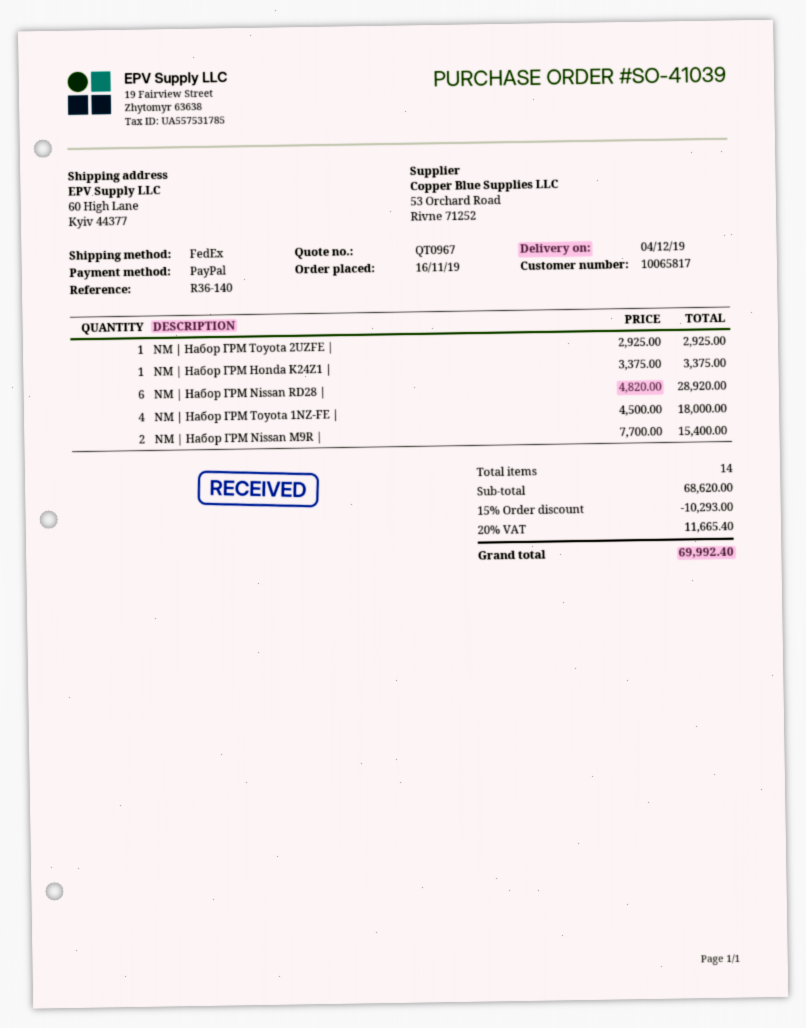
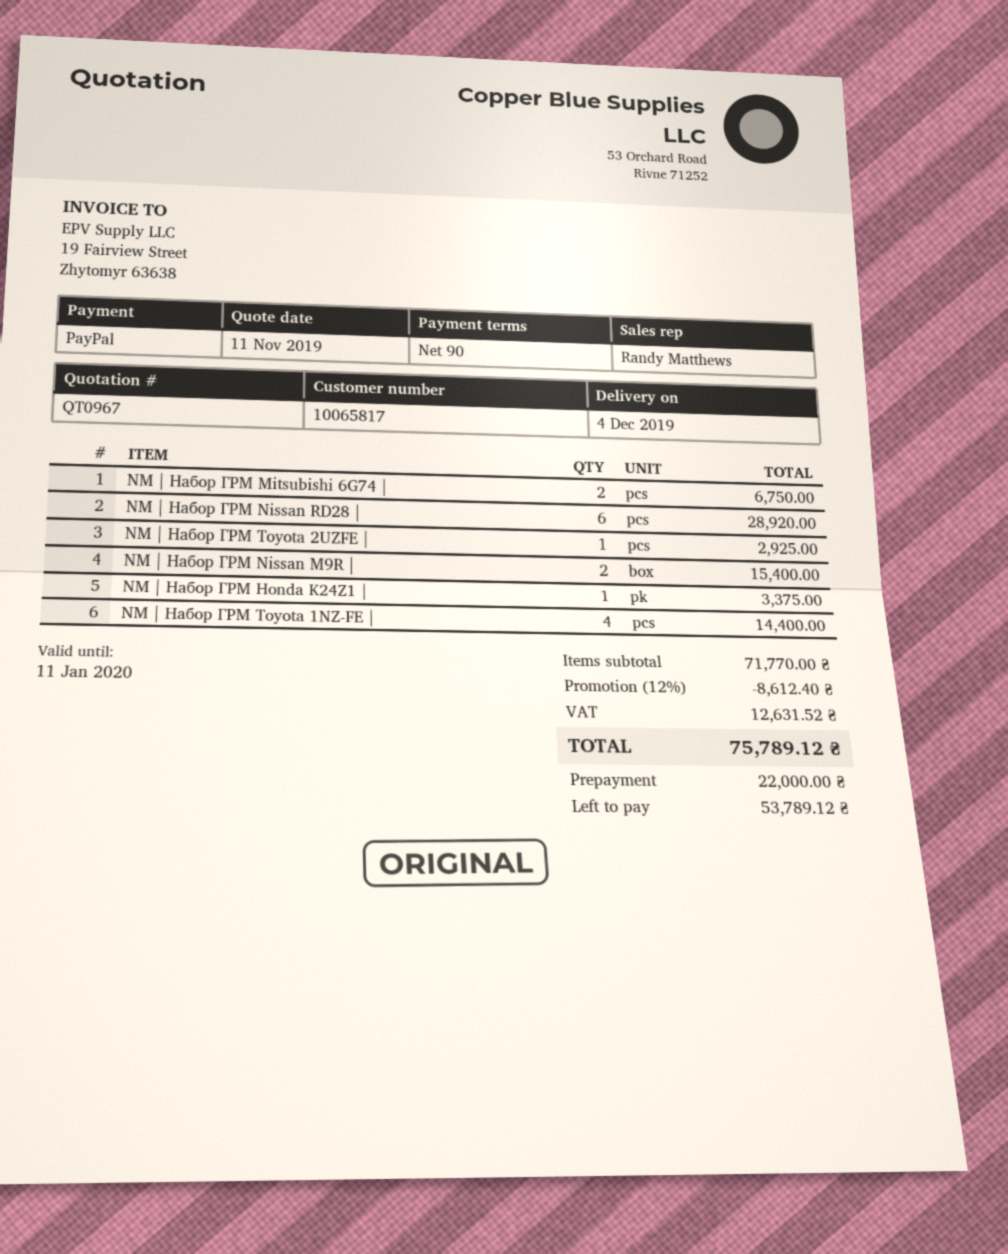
NM | Набор ГРМ Toyota 1NZ-FE |: 4 for 18000.00 -> 4 for 14400.00
NM | Набор ГРМ Mitsubishi 6G74 |: none -> 2 for 6750.00
subtotal: 68620.00 -> 71770.00
discount: 15% = 10293.00 -> 12% = 8612.40
tax: 11665.40 -> 12631.52
total: 69992.40 -> 75789.12

